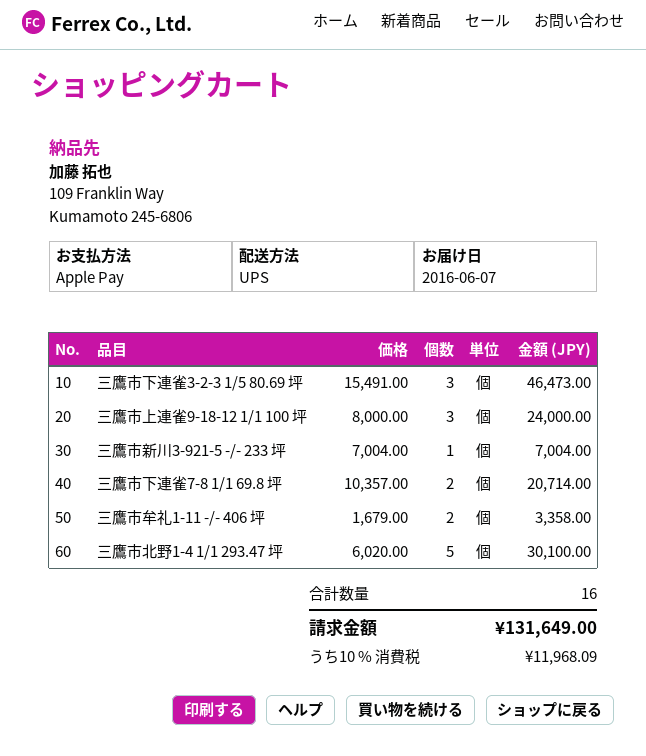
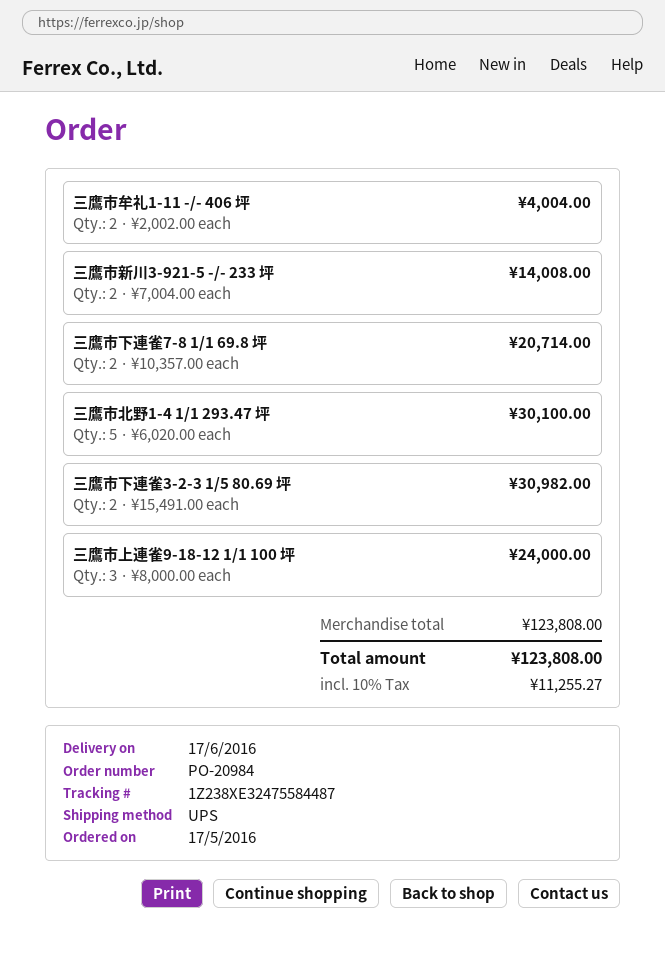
delivery date: 2016-06-07 -> 2016-06-17
三鷹市下連雀3-2-3 1/5 80.69 坪: 3 x 15491.00 = 46473.00 -> 2 x 15491.00 = 30982.00
三鷹市新川3-921-5 -/- 233 坪: 1 x 7004.00 = 7004.00 -> 2 x 7004.00 = 14008.00
三鷹市牟礼1-11 -/- 406 坪: 2 x 1679.00 = 3358.00 -> 2 x 2002.00 = 4004.00
tax: 10% = 11968.09 -> 10% = 11255.27
total: 131649.00 -> 123808.00

